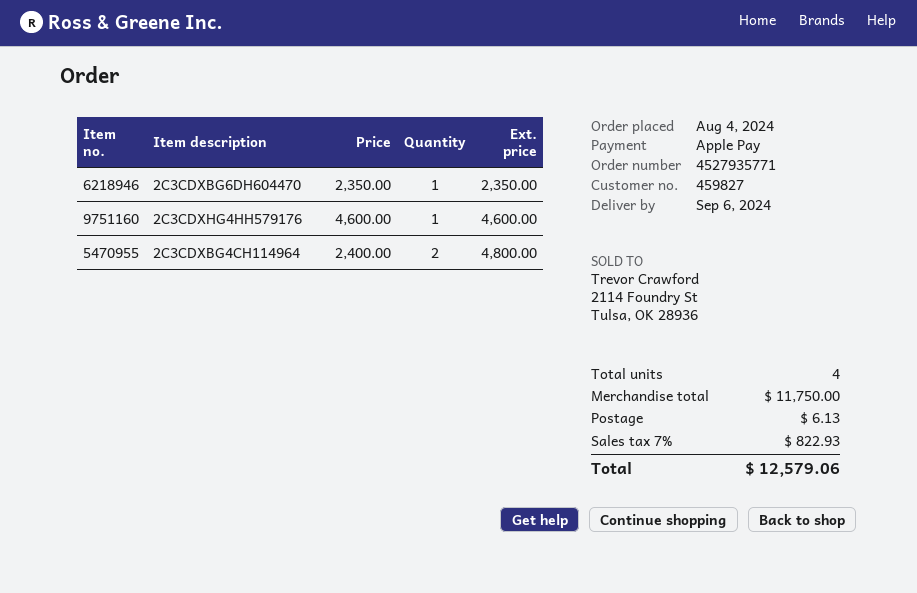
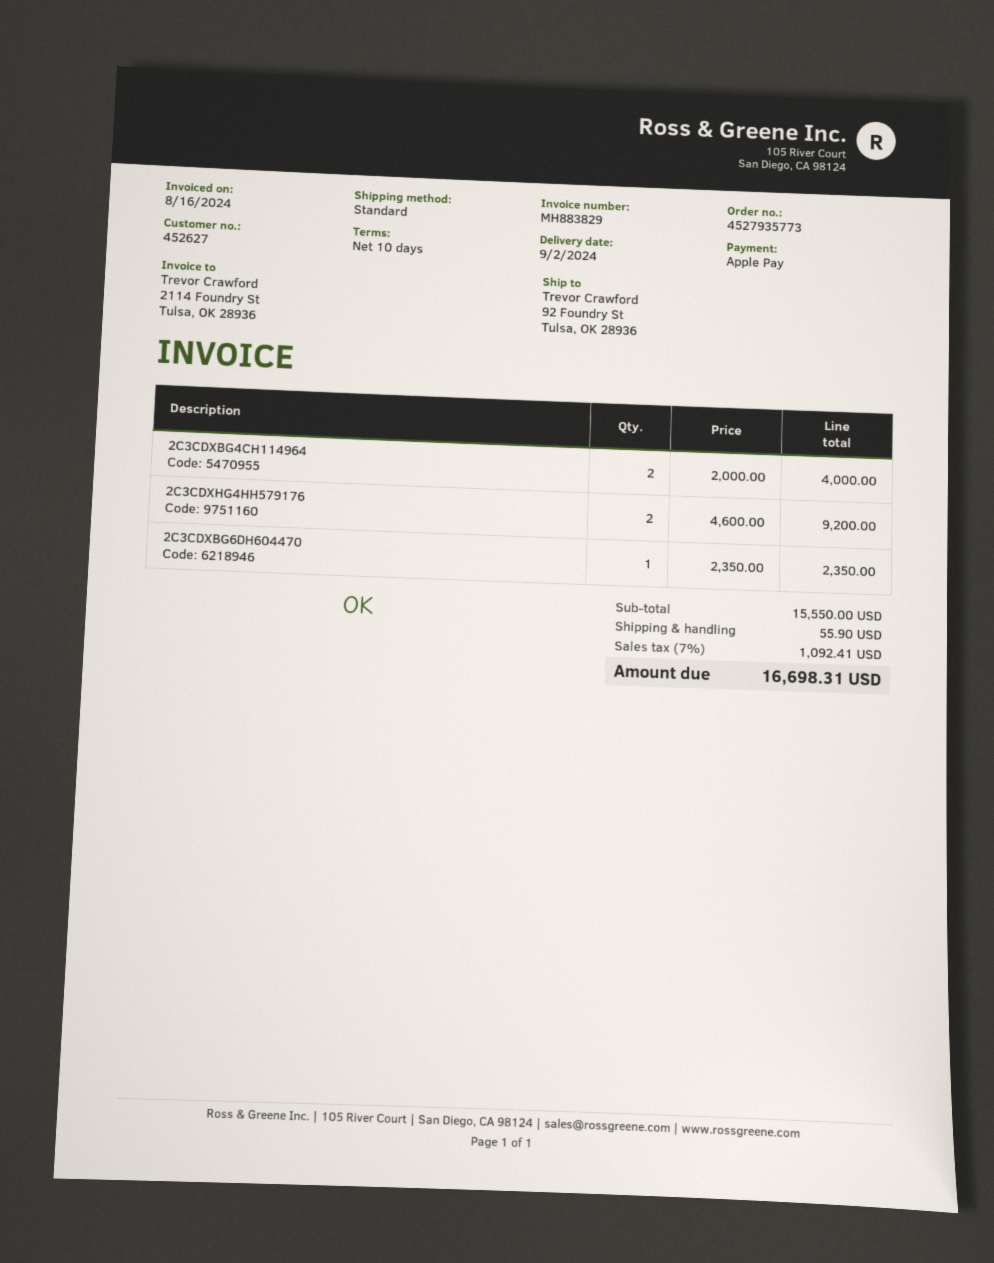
order number: 4527935771 -> 4527935773
delivery date: 2024-09-06 -> 2024-09-02
customer number: 459827 -> 452627
2C3CDXHG4HH579176: 1 x 4600.00 = 4600.00 -> 2 x 4600.00 = 9200.00
2C3CDXBG4CH114964: 2 x 2400.00 = 4800.00 -> 2 x 2000.00 = 4000.00
subtotal: 11750.00 -> 15550.00
shipping: 6.13 -> 55.90
tax: 7% = 822.93 -> 7% = 1092.41
total: 12579.06 -> 16698.31

